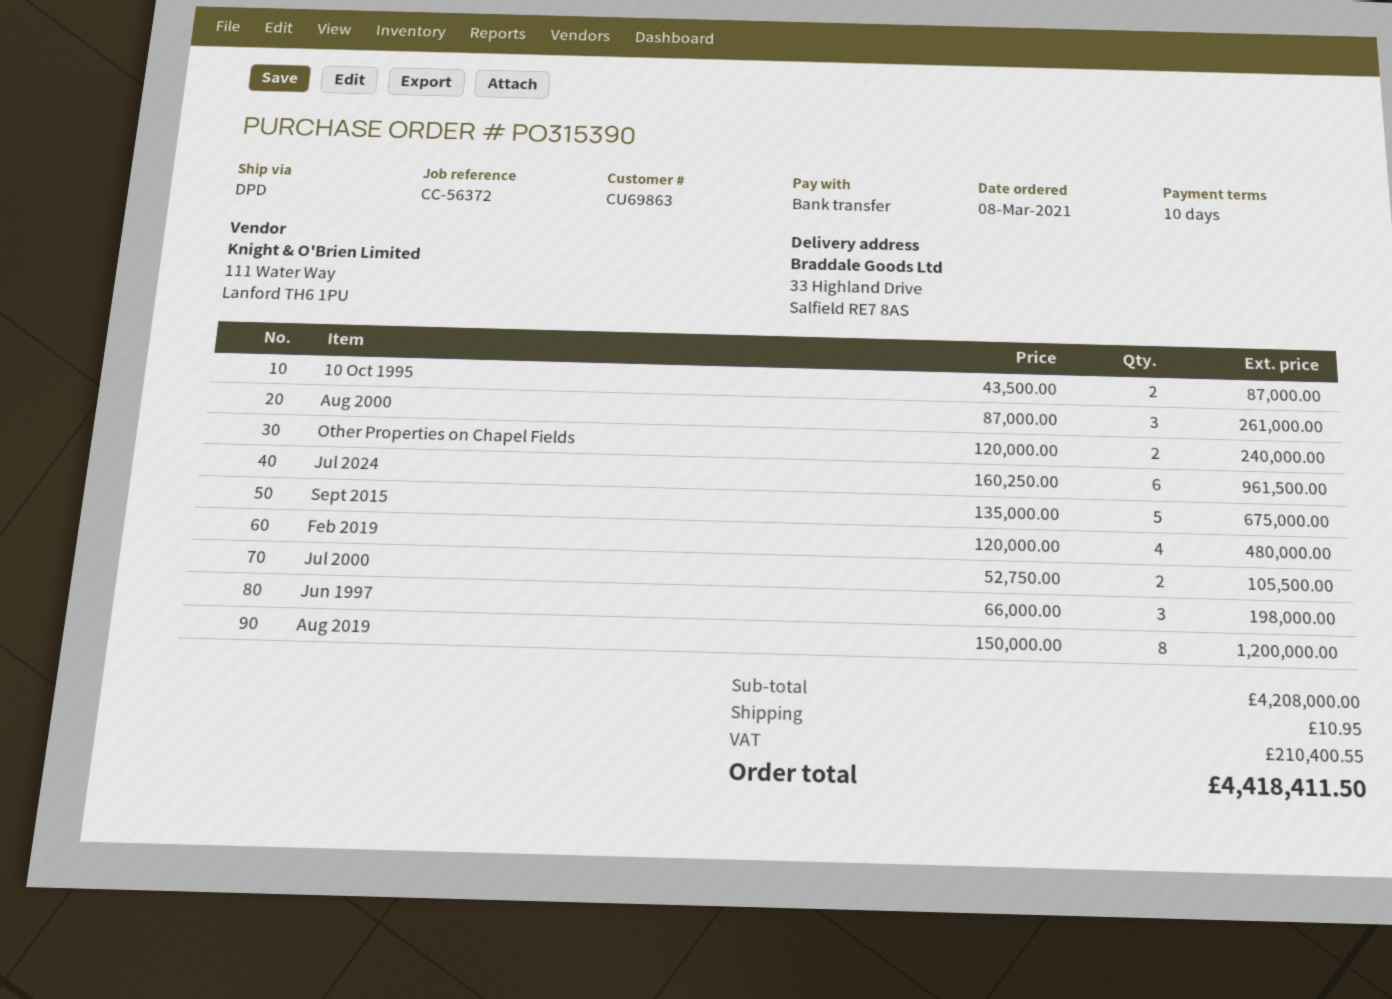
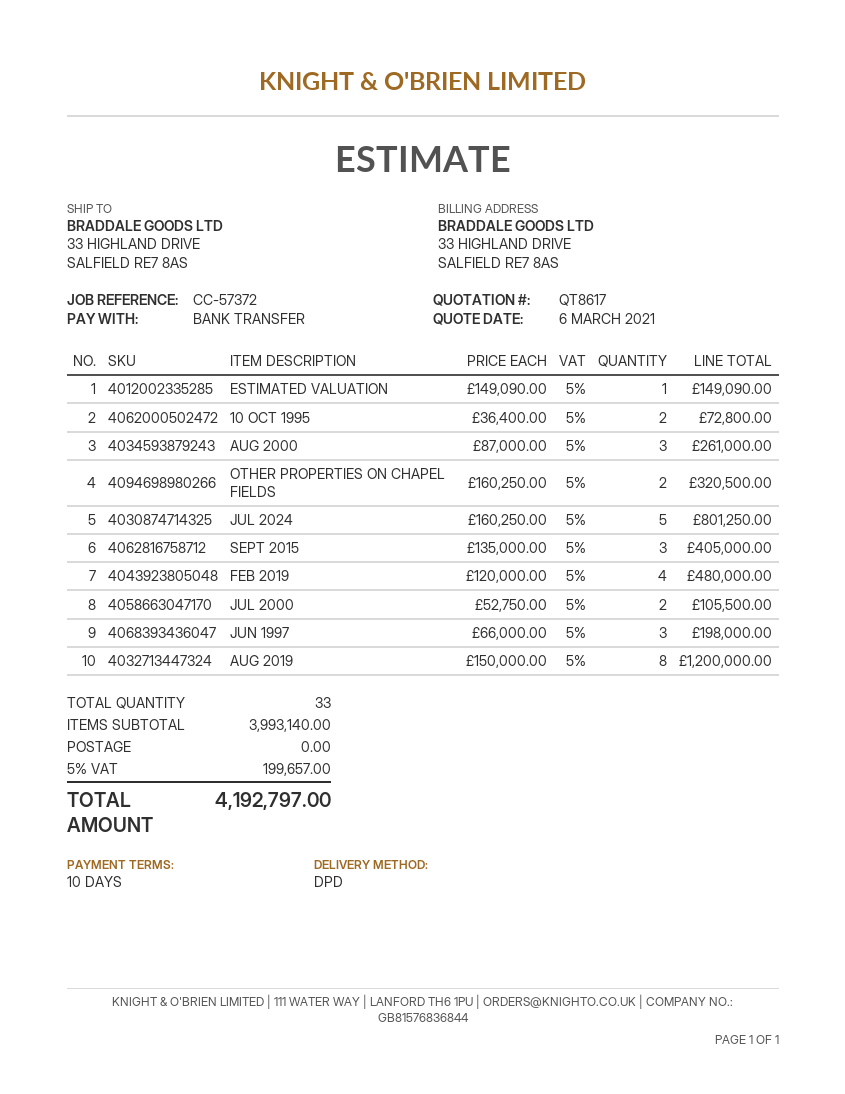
reference: CC-56372 -> CC-57372
10 Oct 1995: 2 x 43500.00 = 87000.00 -> 2 x 36400.00 = 72800.00
Other Properties on Chapel Fields: 2 x 120000.00 = 240000.00 -> 2 x 160250.00 = 320500.00
Jul 2024: 6 x 160250.00 = 961500.00 -> 5 x 160250.00 = 801250.00
Sept 2015: 5 x 135000.00 = 675000.00 -> 3 x 135000.00 = 405000.00
ESTIMATED VALUATION: none -> 1 x 149090.00 = 149090.00
subtotal: 4208000.00 -> 3993140.00
shipping: 10.95 -> 0.00
tax: 210400.55 -> 199657.00
total: 4418411.50 -> 4192797.00

